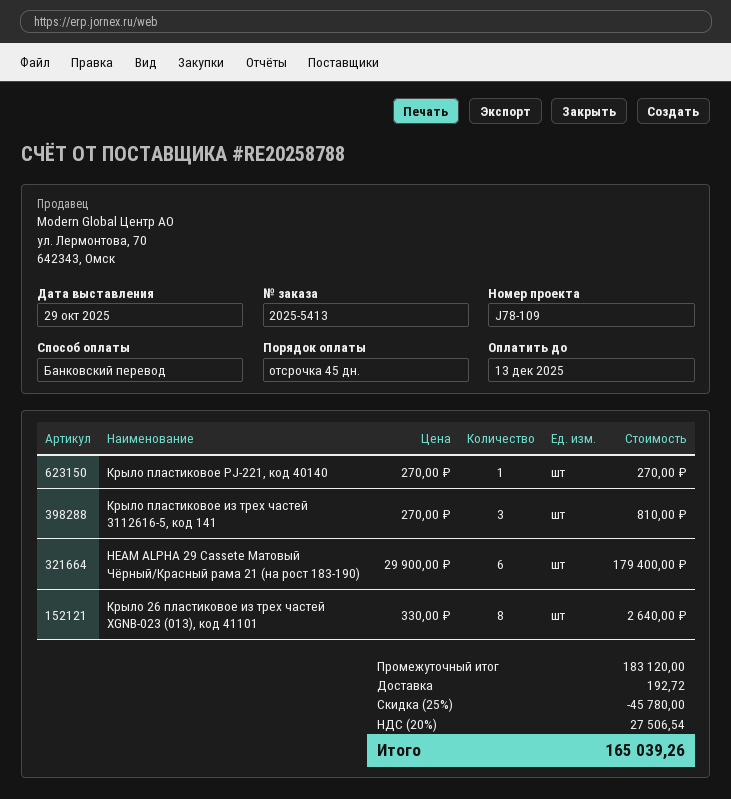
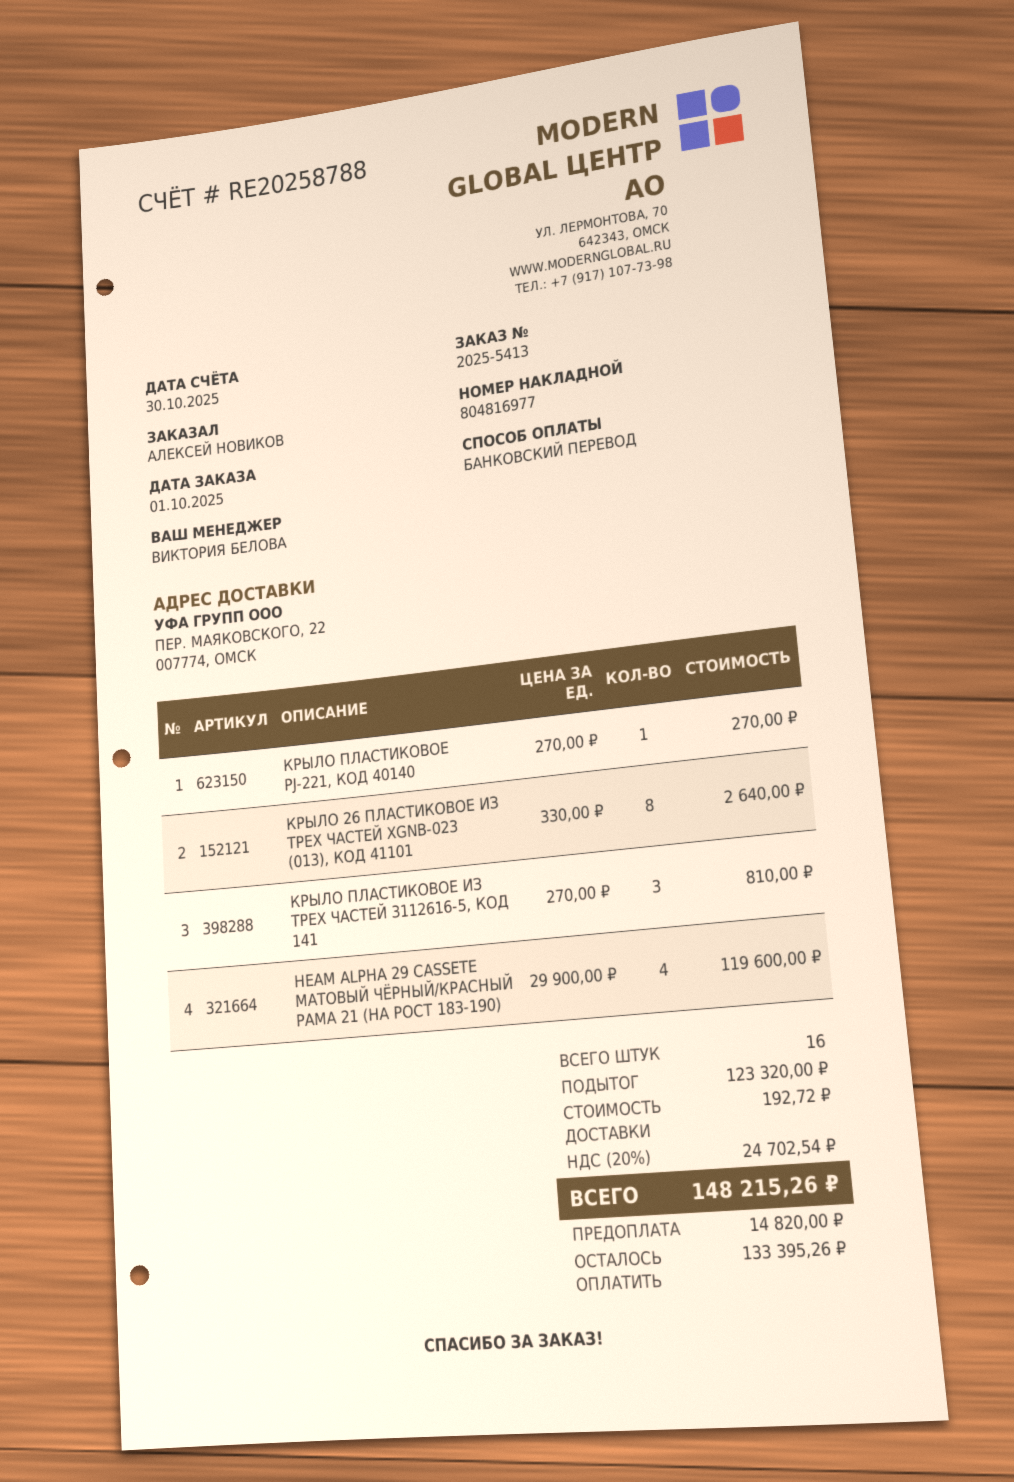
invoice date: 2025-10-29 -> 2025-10-30
HEAM ALPHA 29 Cassete Матовый Чёрный/Красный рама 21 (на рост 183-190): 6 x 29900.00 = 179400.00 -> 4 x 29900.00 = 119600.00
subtotal: 183120.00 -> 123320.00
discount: 25% = 45780.00 -> none
tax: 20% = 27506.54 -> 20% = 24702.54
total: 165039.26 -> 148215.26

